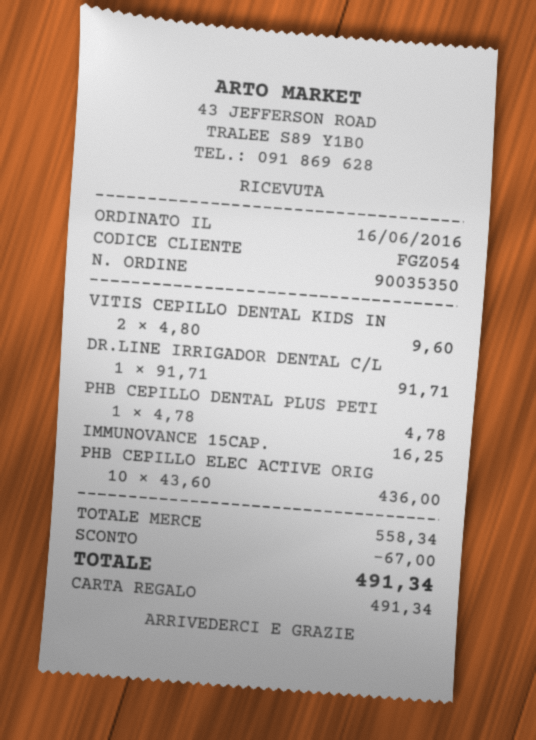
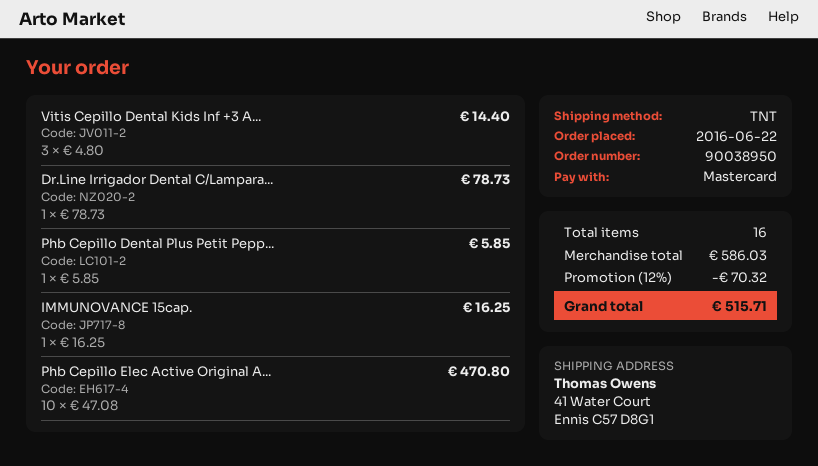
order number: 90035350 -> 90038950
order date: 2016-06-16 -> 2016-06-22
payment method: gift card -> Mastercard
VITIS CEPILLO DENTAL KIDS IN: 2 x 4.80 = 9.60 -> 3 x 4.80 = 14.40
DR.LINE IRRIGADOR DENTAL C/L: 1 x 91.71 = 91.71 -> 1 x 78.73 = 78.73
PHB CEPILLO DENTAL PLUS PETI: 1 x 4.78 = 4.78 -> 1 x 5.85 = 5.85
PHB CEPILLO ELEC ACTIVE ORIG: 10 x 43.60 = 436.00 -> 10 x 47.08 = 470.80
subtotal: 558.34 -> 586.03
discount: 67.00 -> 70.32
total: 491.34 -> 515.71

